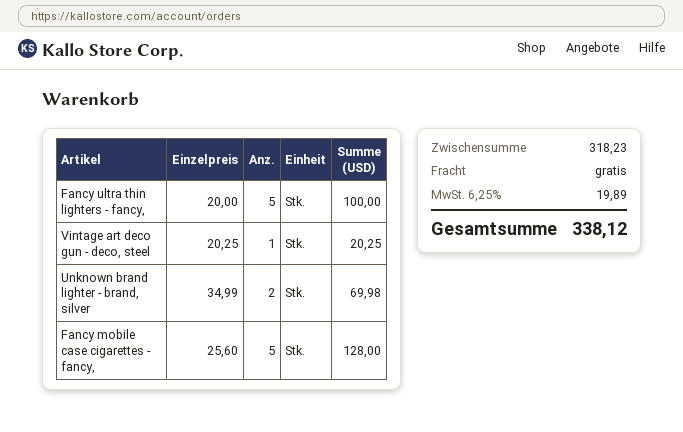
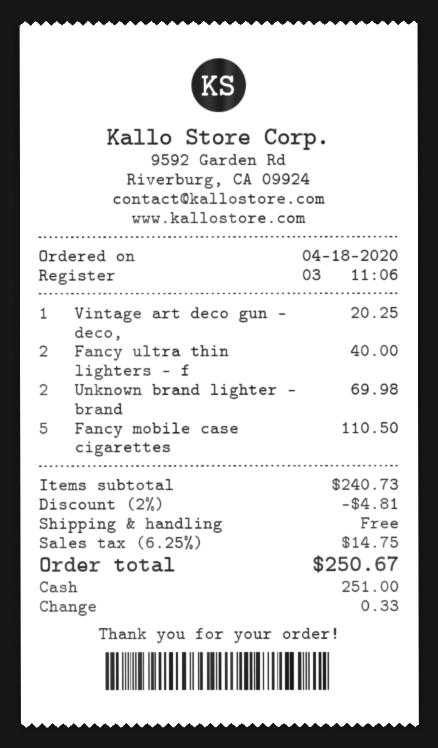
Fancy ultra thin lighters - fancy,: 5 for 100.00 -> 2 for 40.00
Fancy mobile case cigarettes - fancy,: 5 for 128.00 -> 5 for 110.50
subtotal: 318.23 -> 240.73
discount: none -> 2% = 4.81
tax: 6.25% = 19.89 -> 6.25% = 14.75
total: 338.12 -> 250.67

